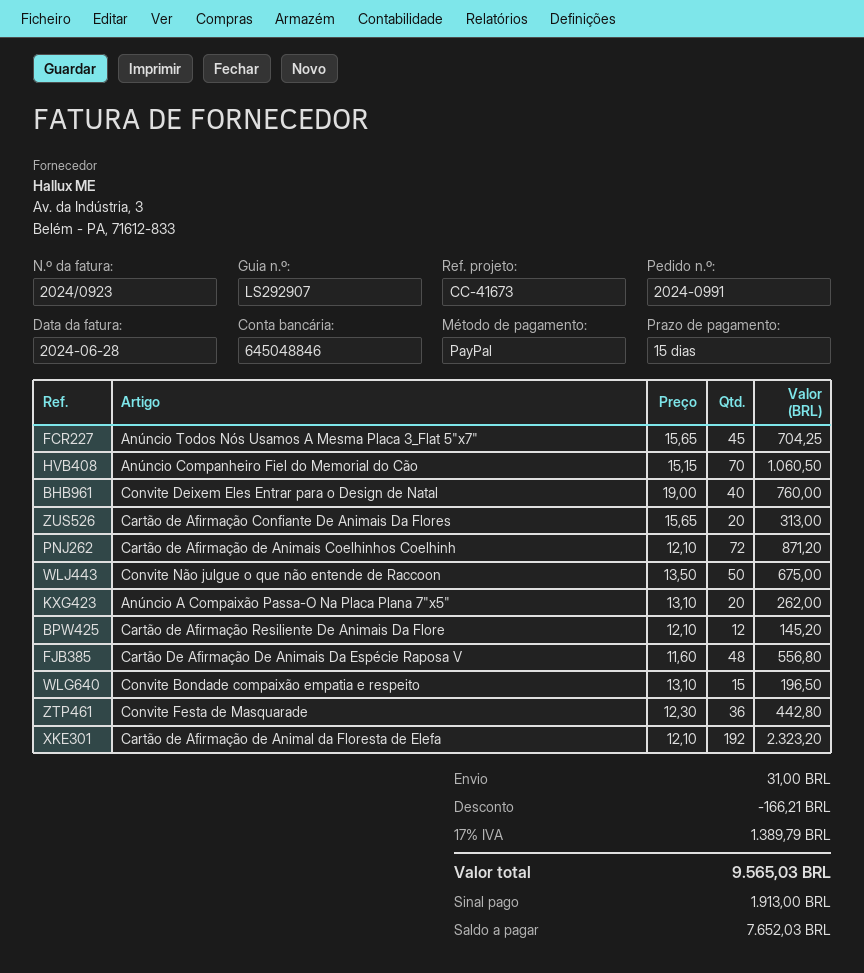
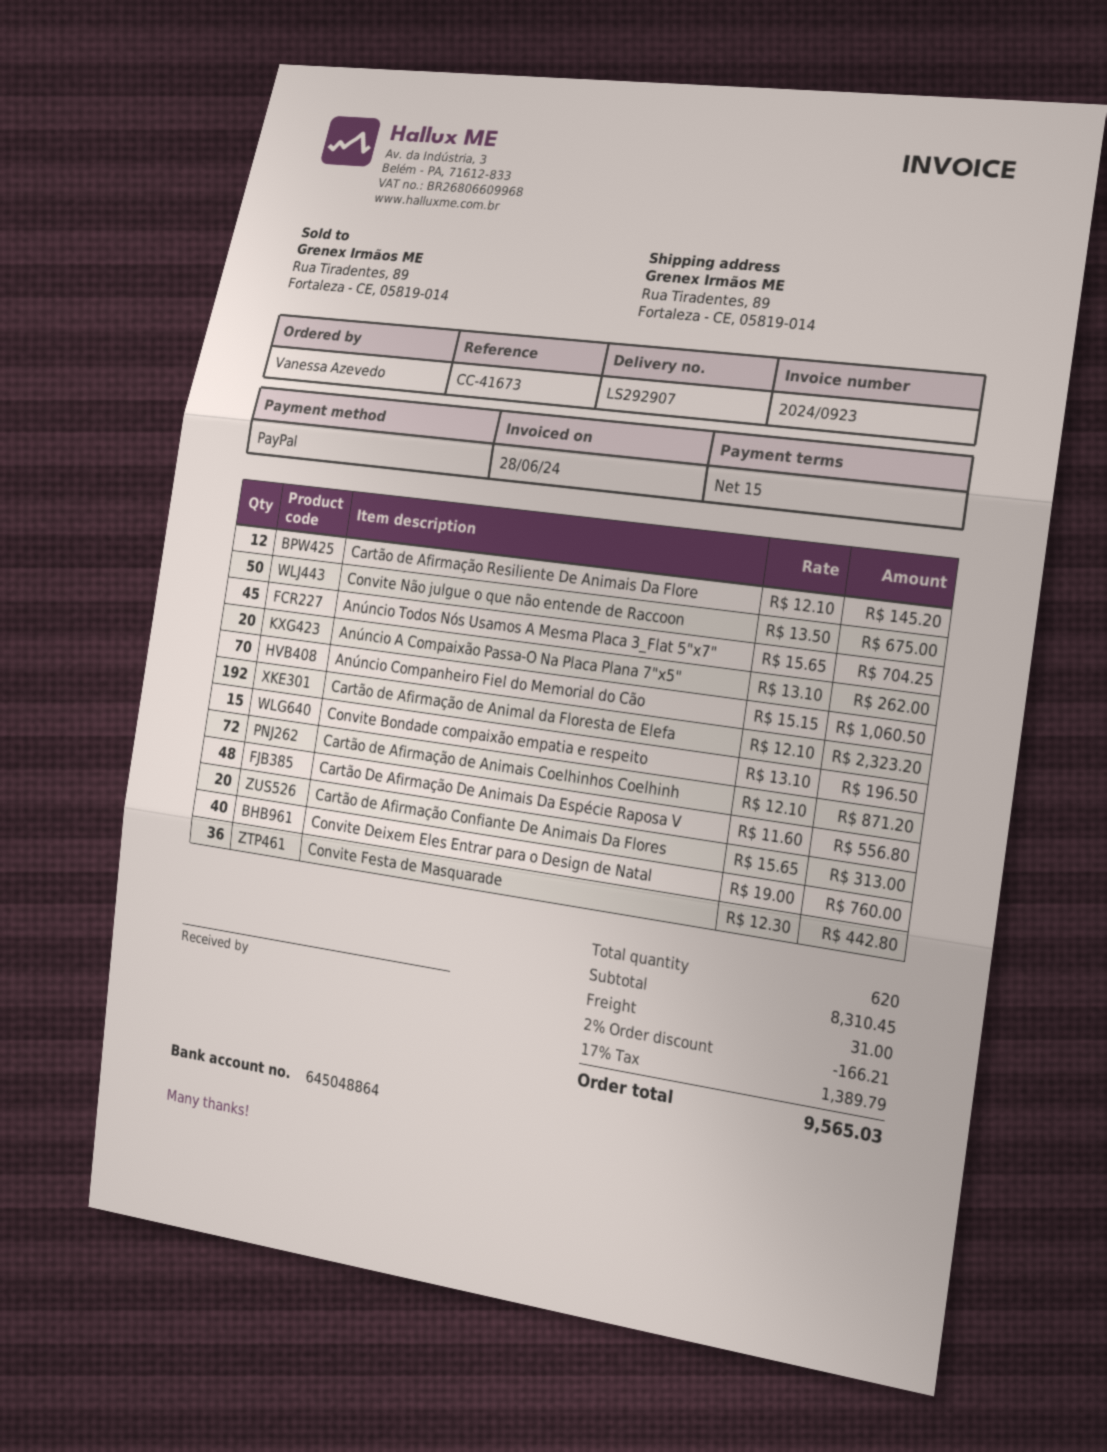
bank account: 645048846 -> 645048864

